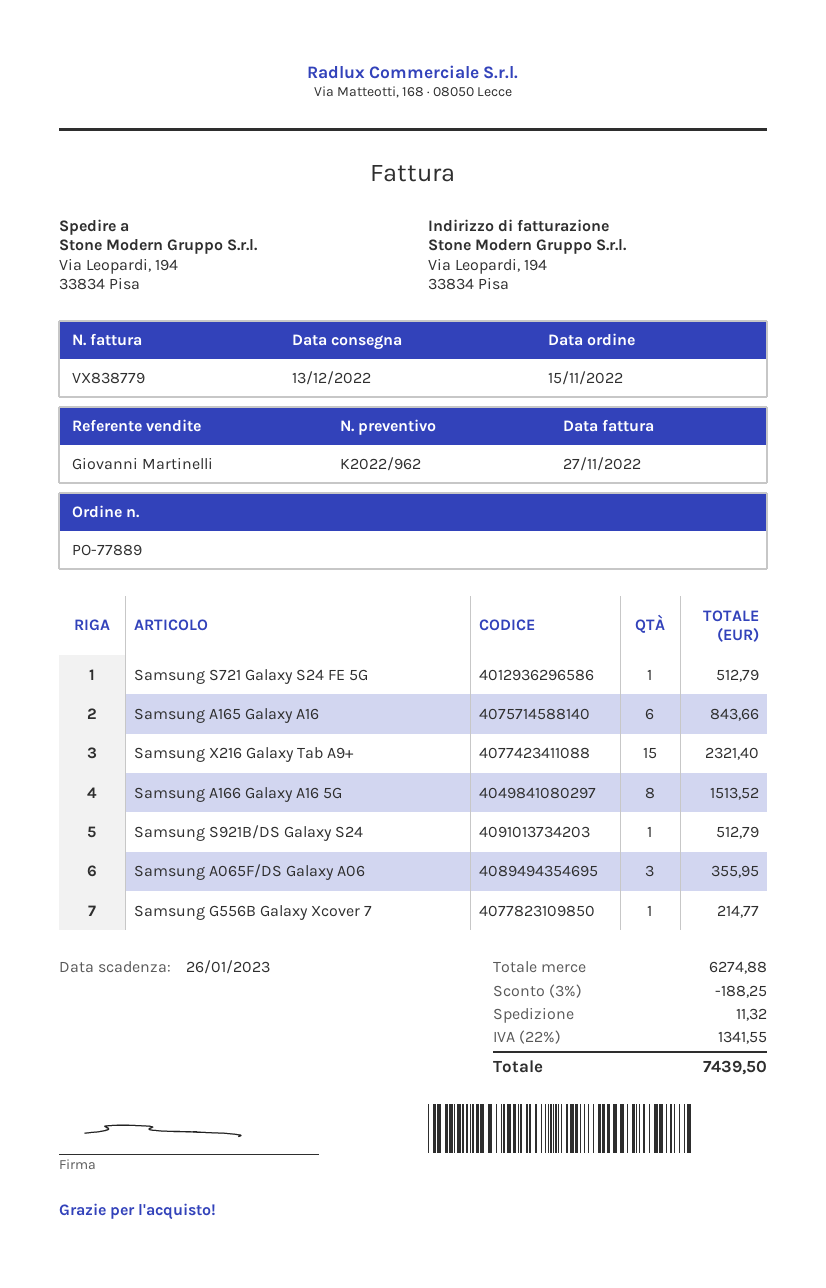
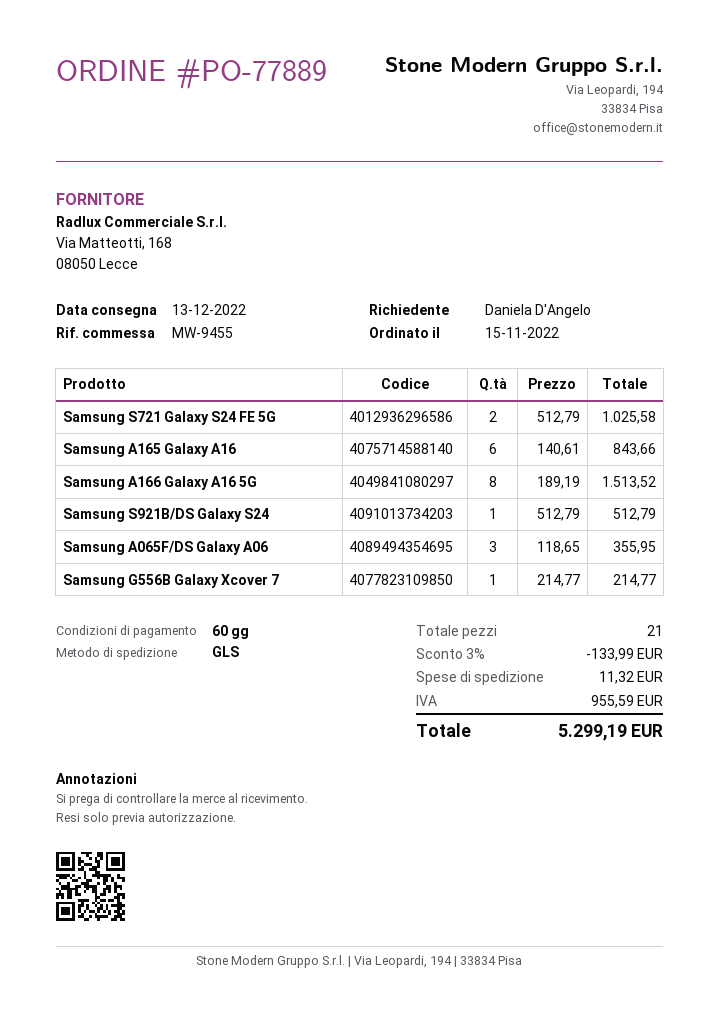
Samsung S721 Galaxy S24 FE 5G: 1 for 512.79 -> 2 for 1025.58
Samsung X216 Galaxy Tab A9+: 15 for 2321.40 -> none
discount: 3% = 188.25 -> 3% = 133.99
tax: 1341.55 -> 955.59
total: 7439.50 -> 5299.19

